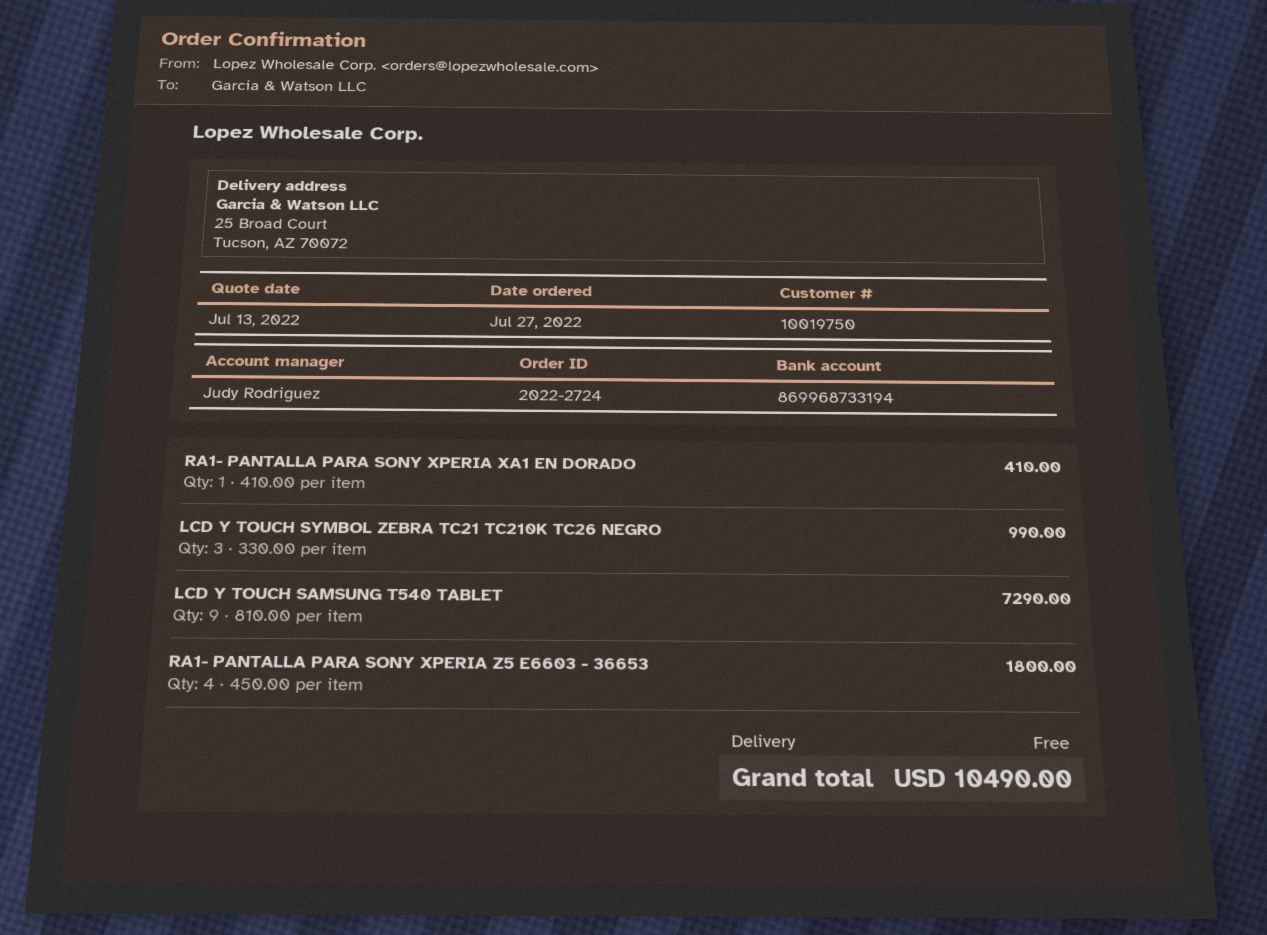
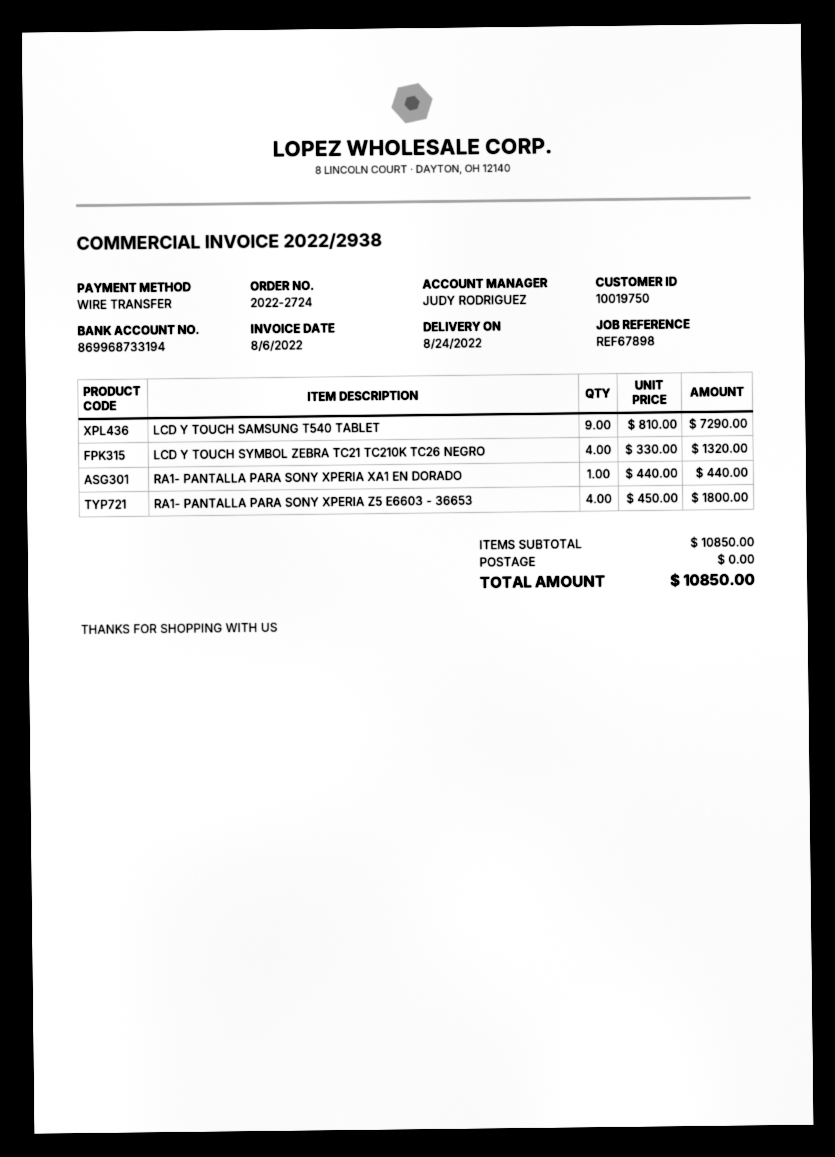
RA1- PANTALLA PARA SONY XPERIA XA1 EN DORADO: 1 x 410.00 = 410.00 -> 1 x 440.00 = 440.00
LCD Y TOUCH SYMBOL ZEBRA TC21 TC210K TC26 NEGRO: 3 x 330.00 = 990.00 -> 4 x 330.00 = 1320.00
total: 10490.00 -> 10850.00

